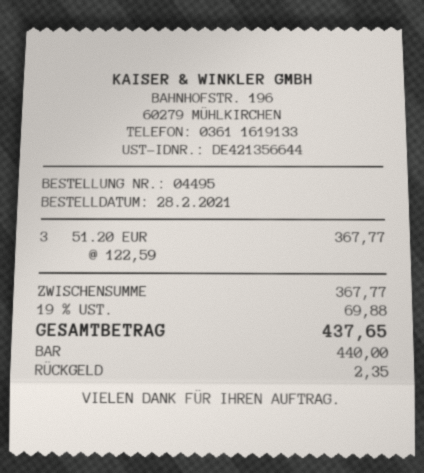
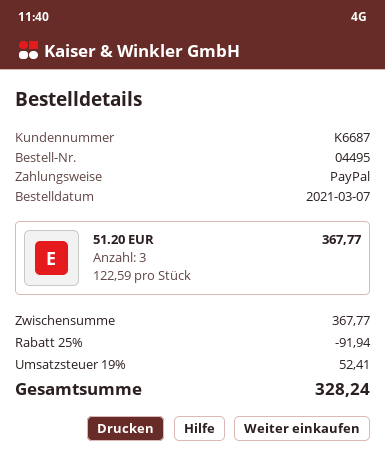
order date: 2021-02-28 -> 2021-03-07
payment method: cash -> PayPal
discount: none -> 25% = 91.94
tax: 19% = 69.88 -> 19% = 52.41
total: 437.65 -> 328.24

